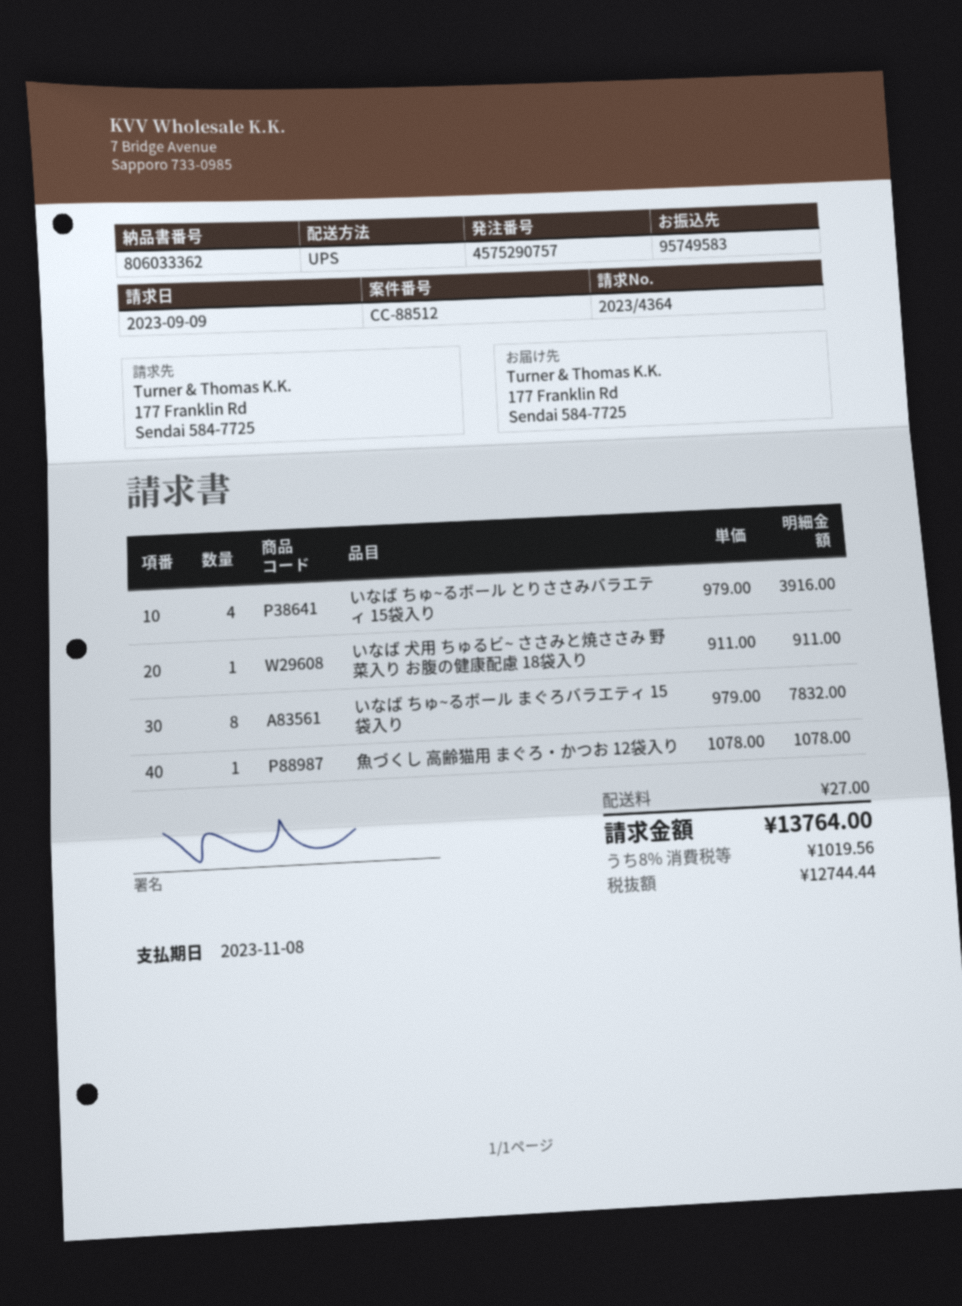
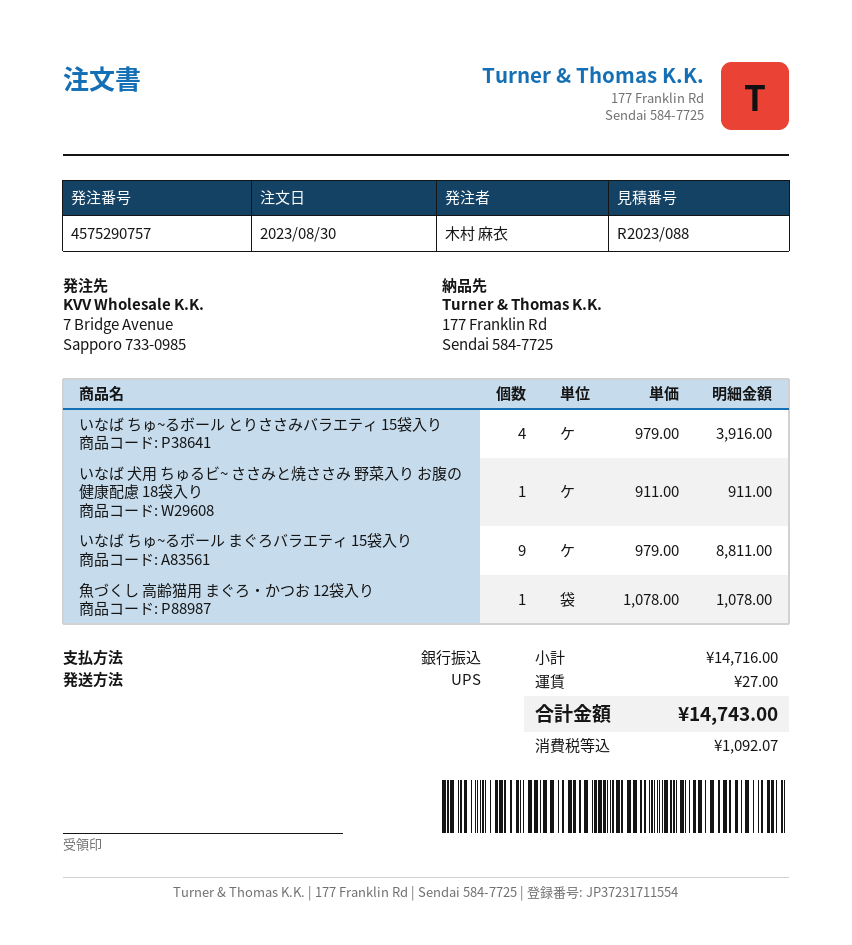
いなば ちゅ~るボール まぐろバラエティ 15袋入り: 8 x 979.00 = 7832.00 -> 9 x 979.00 = 8811.00
tax: 1019.56 -> 1092.07
total: 13764.00 -> 14743.00

